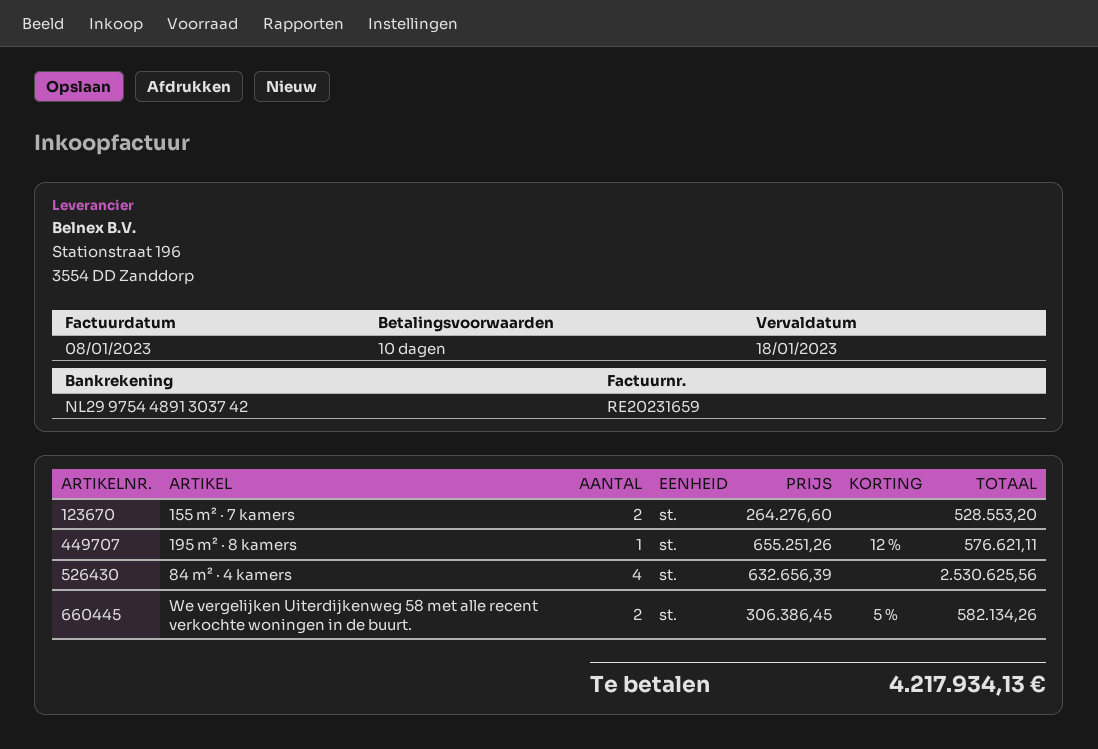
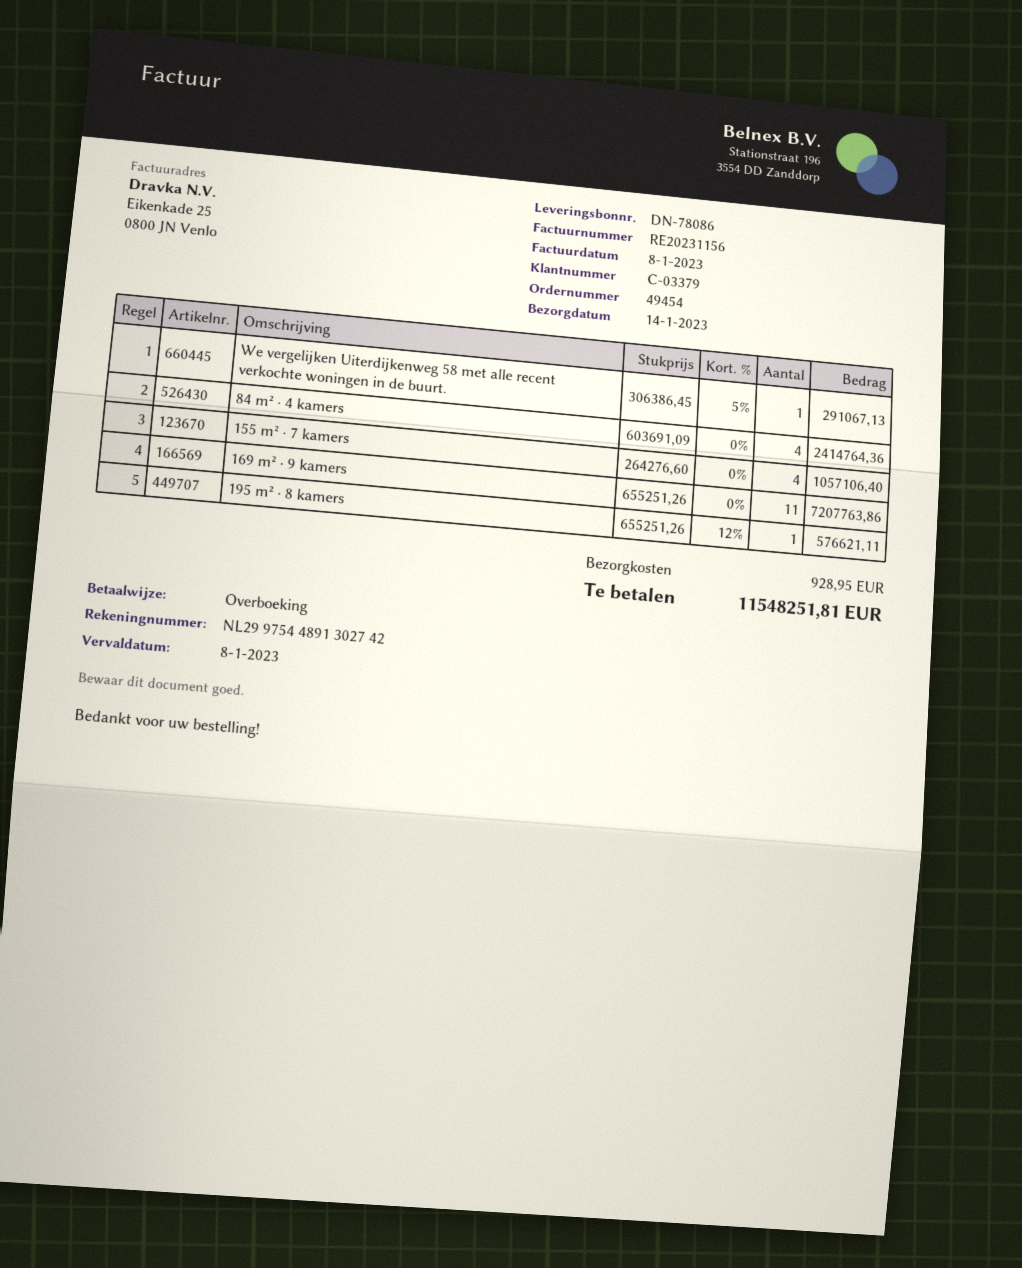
invoice number: RE20231659 -> RE20231156
due date: 2023-01-18 -> 2023-01-08
bank account: NL2997544891303742 -> NL2997544891302742
155 m² · 7 kamers: 2 x 264276.60 = 528553.20 -> 4 x 264276.60 = 1057106.40
84 m² · 4 kamers: 4 x 632656.39 = 2530625.56 -> 4 x 603691.09 = 2414764.36
We vergelijken Uiterdijkenweg 58 met alle recent verkochte woningen in de buurt.: 2 x 306386.45 - 5% = 582134.26 -> 1 x 306386.45 - 5% = 291067.13
169 m² · 9 kamers: none -> 11 x 655251.26 = 7207763.86
shipping: none -> 928.95
total: 4217934.13 -> 11548251.81

